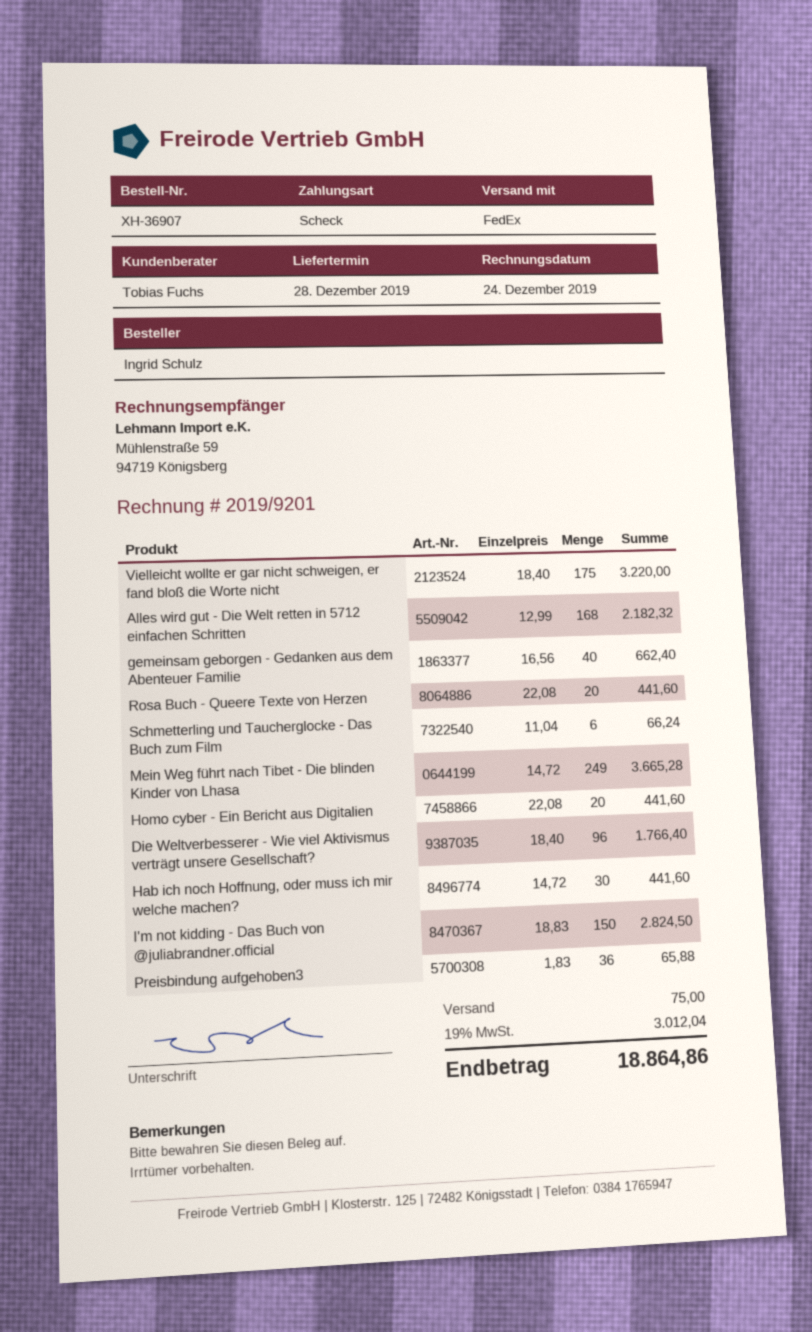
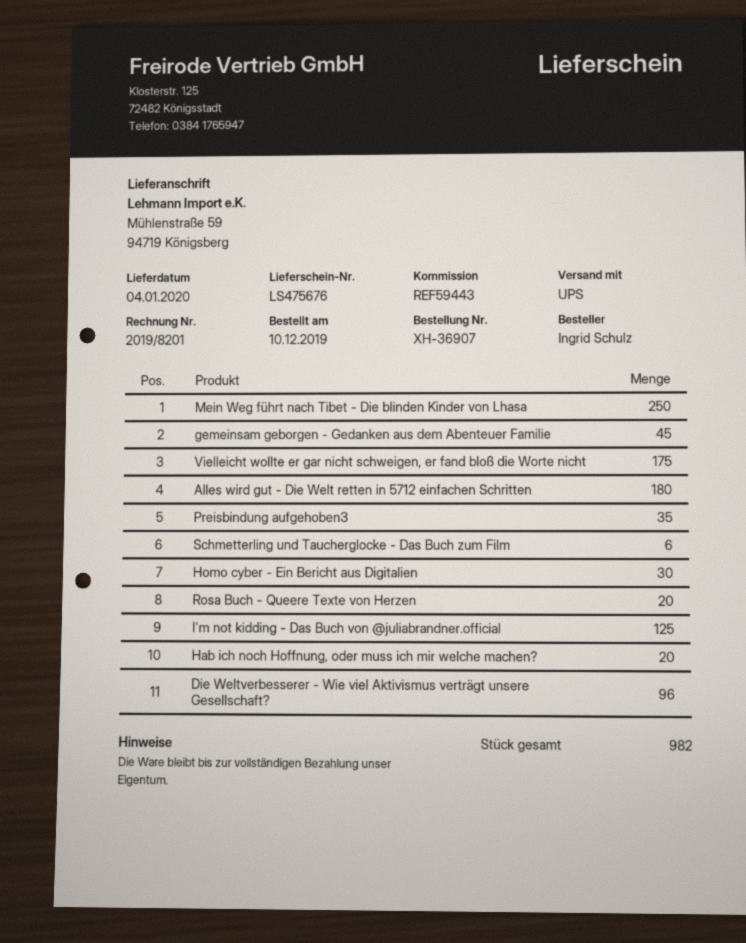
delivery date: 2019-12-28 -> 2020-01-04
invoice number: 2019/9201 -> 2019/8201
shipping method: FedEx -> UPS
Alles wird gut - Die Welt retten in 5712 einfachen Schritten: 168 -> 180
gemeinsam geborgen - Gedanken aus dem Abenteuer Familie: 40 -> 45
Mein Weg führt nach Tibet - Die blinden Kinder von Lhasa: 249 -> 250
Homo cyber - Ein Bericht aus Digitalien: 20 -> 30
Hab ich noch Hoffnung, oder muss ich mir welche machen?: 30 -> 20
I'm not kidding - Das Buch von @juliabrandner.official: 150 -> 125
Preisbindung aufgehoben3: 36 -> 35

